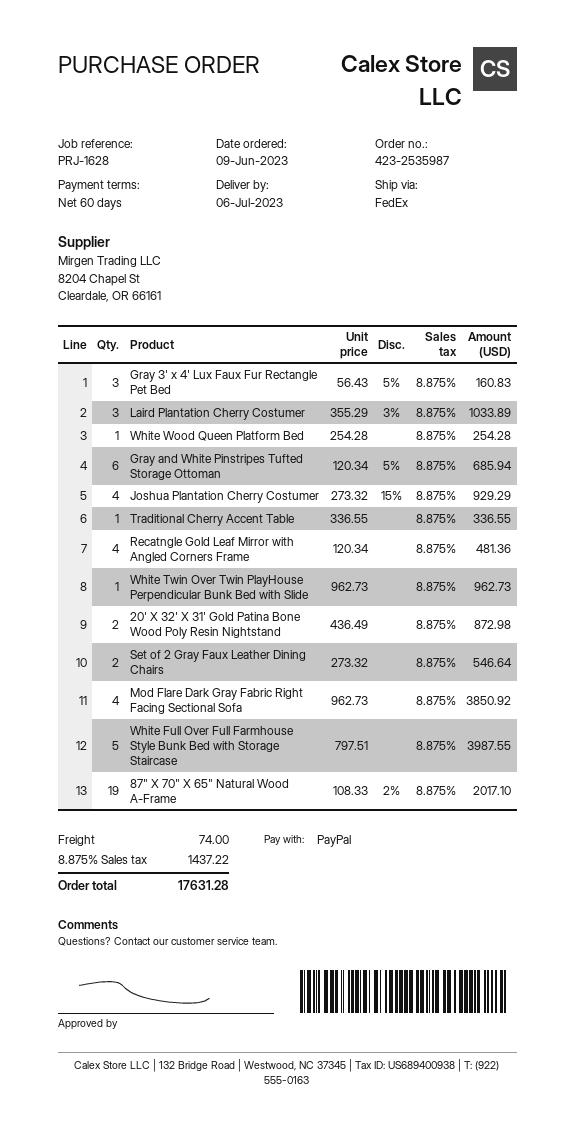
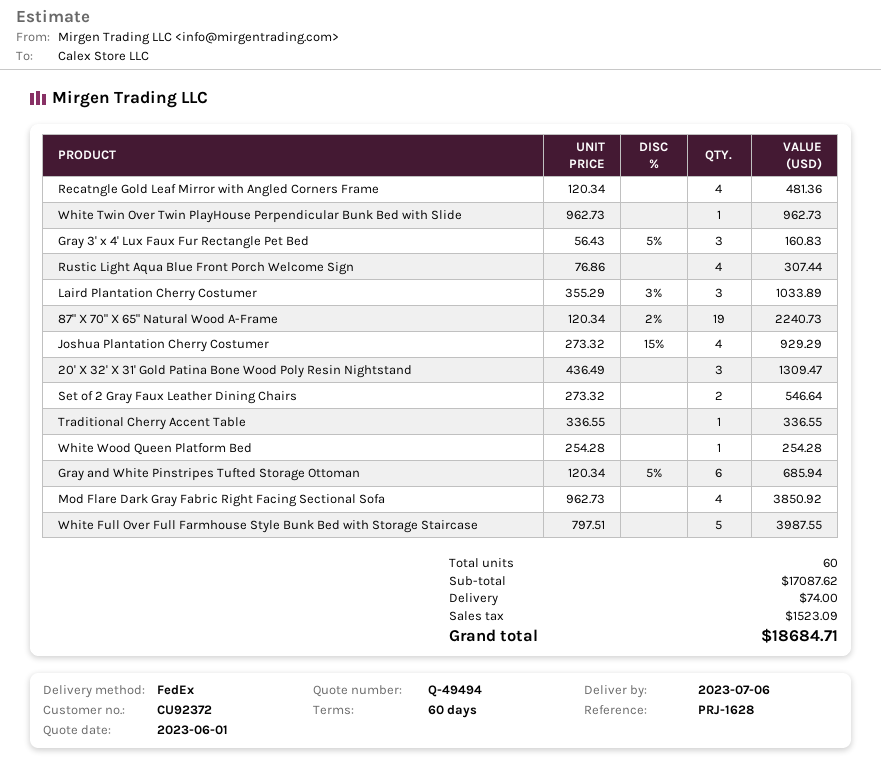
20' X 32' X 31' Gold Patina Bone Wood Poly Resin Nightstand: 2 x 436.49 = 872.98 -> 3 x 436.49 = 1309.47
87" X 70" X 65" Natural Wood A-Frame: 19 x 108.33 - 2% = 2017.10 -> 19 x 120.34 - 2% = 2240.73
Rustic Light Aqua Blue Front Porch Welcome Sign: none -> 4 x 76.86 = 307.44
tax: 1437.22 -> 1523.09
total: 17631.28 -> 18684.71

